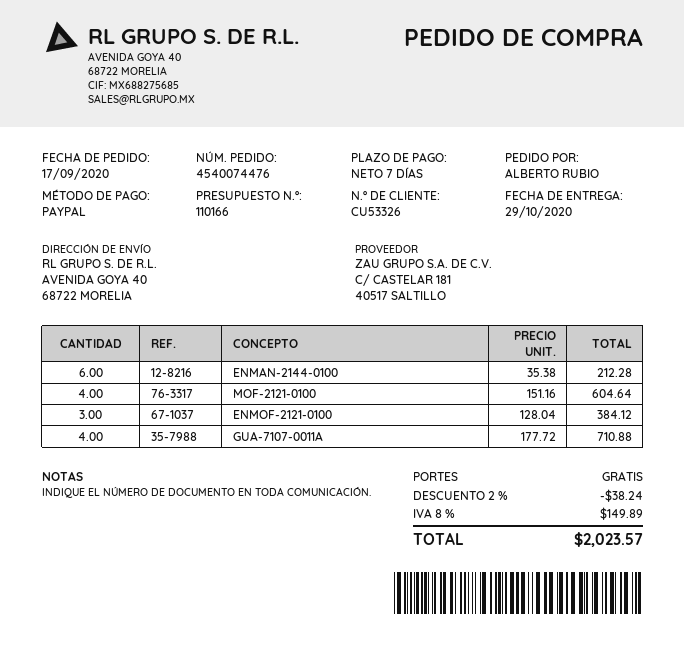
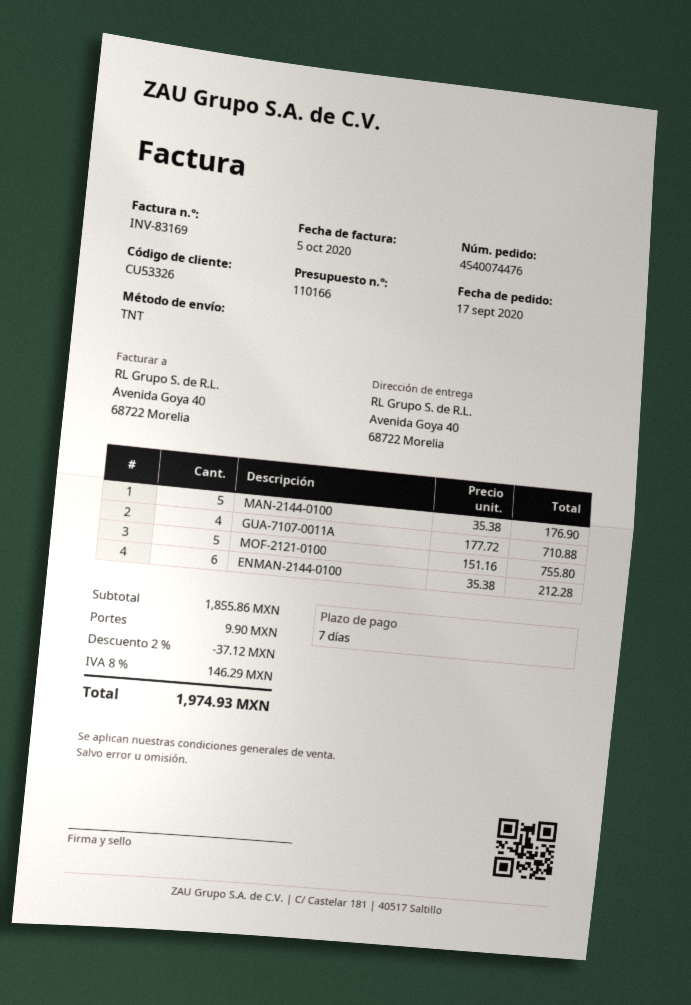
MOF-2121-0100: 4 x 151.16 = 604.64 -> 5 x 151.16 = 755.80
ENMOF-2121-0100: 3 x 128.04 = 384.12 -> none
MAN-2144-0100: none -> 5 x 35.38 = 176.90
discount: 2% = 38.24 -> 2% = 37.12
shipping: 0.00 -> 9.90
tax: 8% = 149.89 -> 8% = 146.29
total: 2023.57 -> 1974.93

